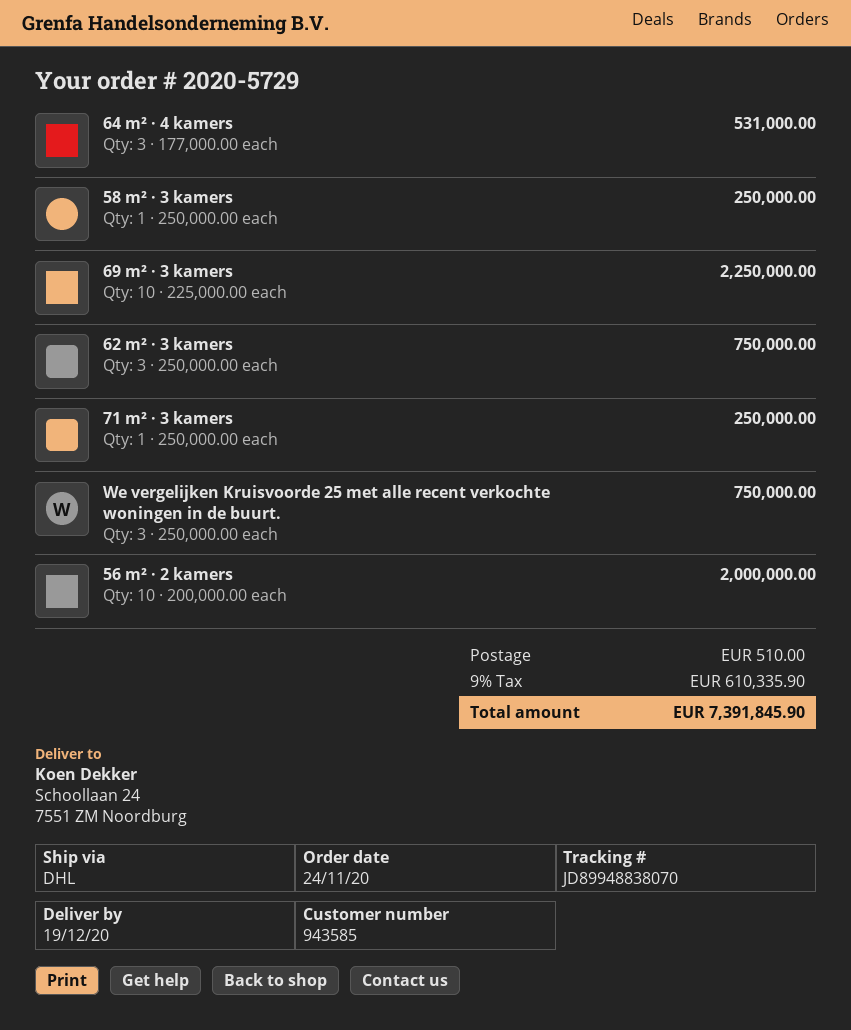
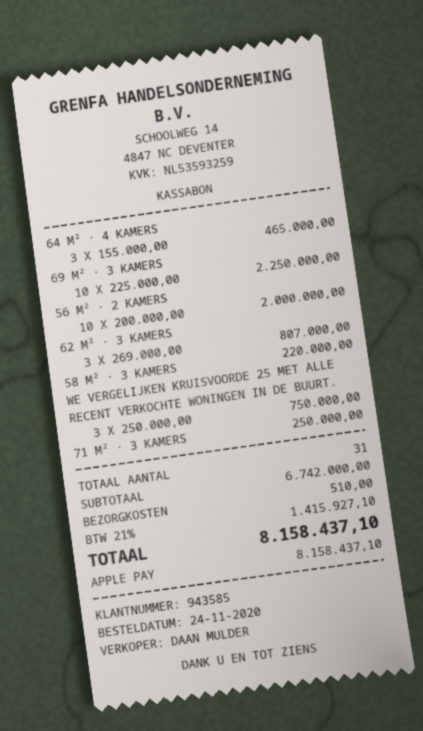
64 m² · 4 kamers: 3 x 177000.00 = 531000.00 -> 3 x 155000.00 = 465000.00
58 m² · 3 kamers: 1 x 250000.00 = 250000.00 -> 1 x 220000.00 = 220000.00
62 m² · 3 kamers: 3 x 250000.00 = 750000.00 -> 3 x 269000.00 = 807000.00
tax: 9% = 610335.90 -> 21% = 1415927.10
total: 7391845.90 -> 8158437.10

